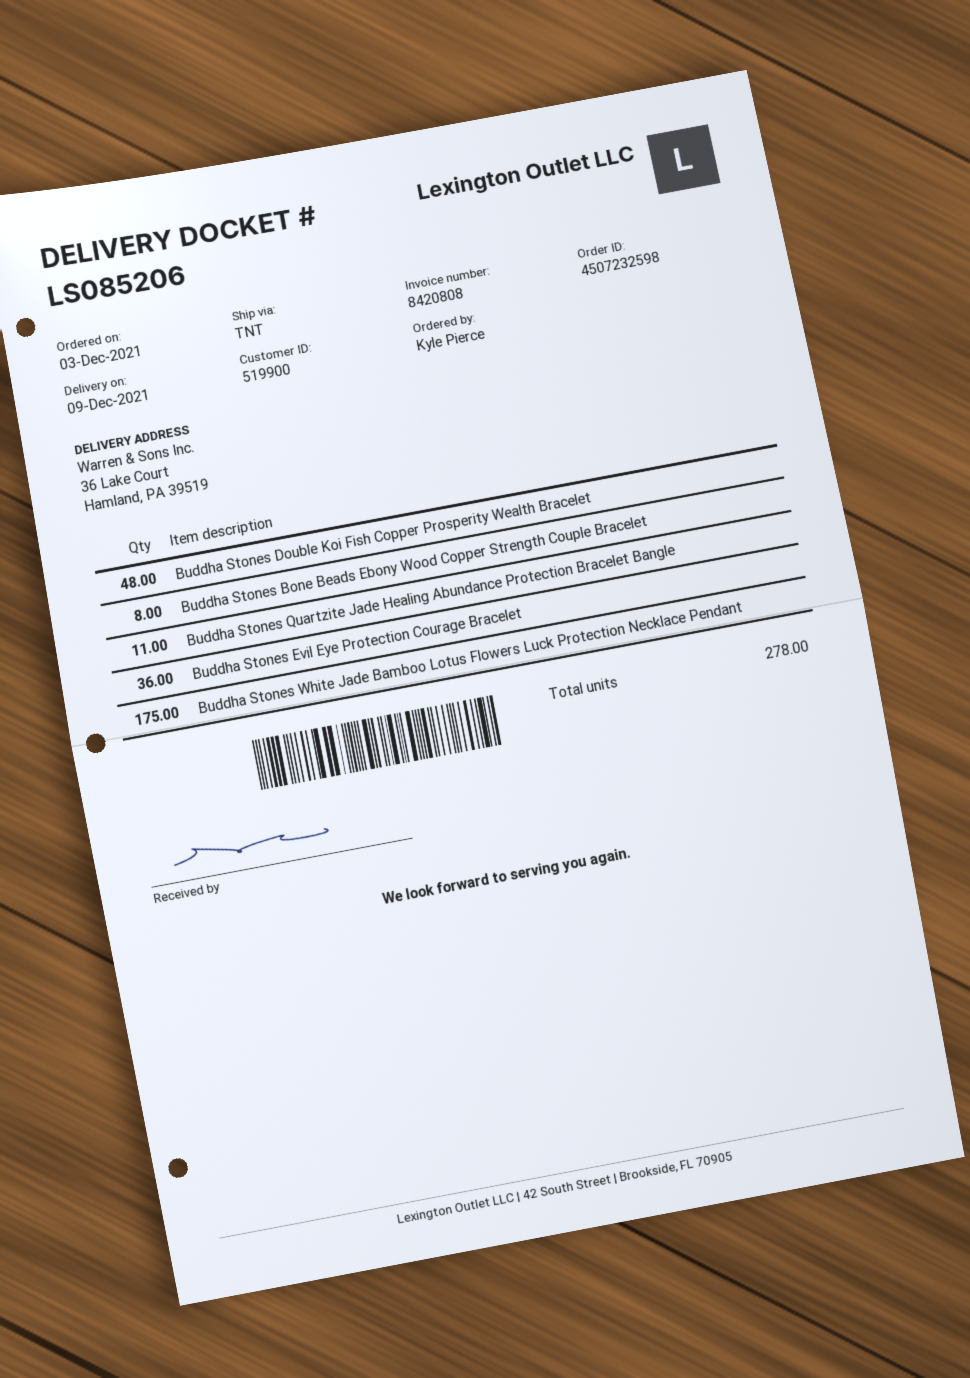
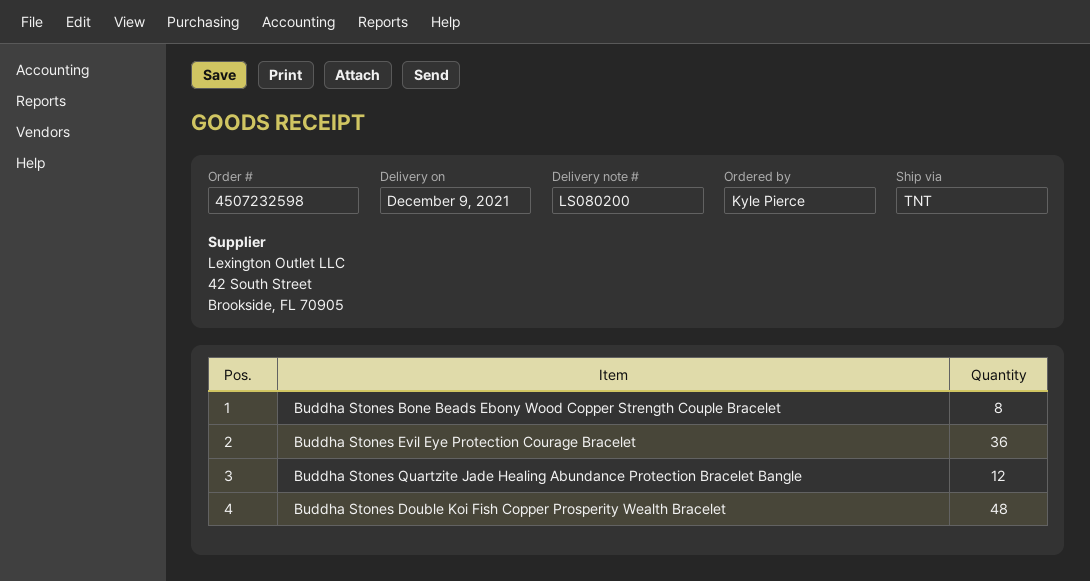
delivery note number: LS085206 -> LS080200
Buddha Stones Quartzite Jade Healing Abundance Protection Bracelet Bangle: 11 -> 12
Buddha Stones White Jade Bamboo Lotus Flowers Luck Protection Necklace Pendant: 175 -> none

